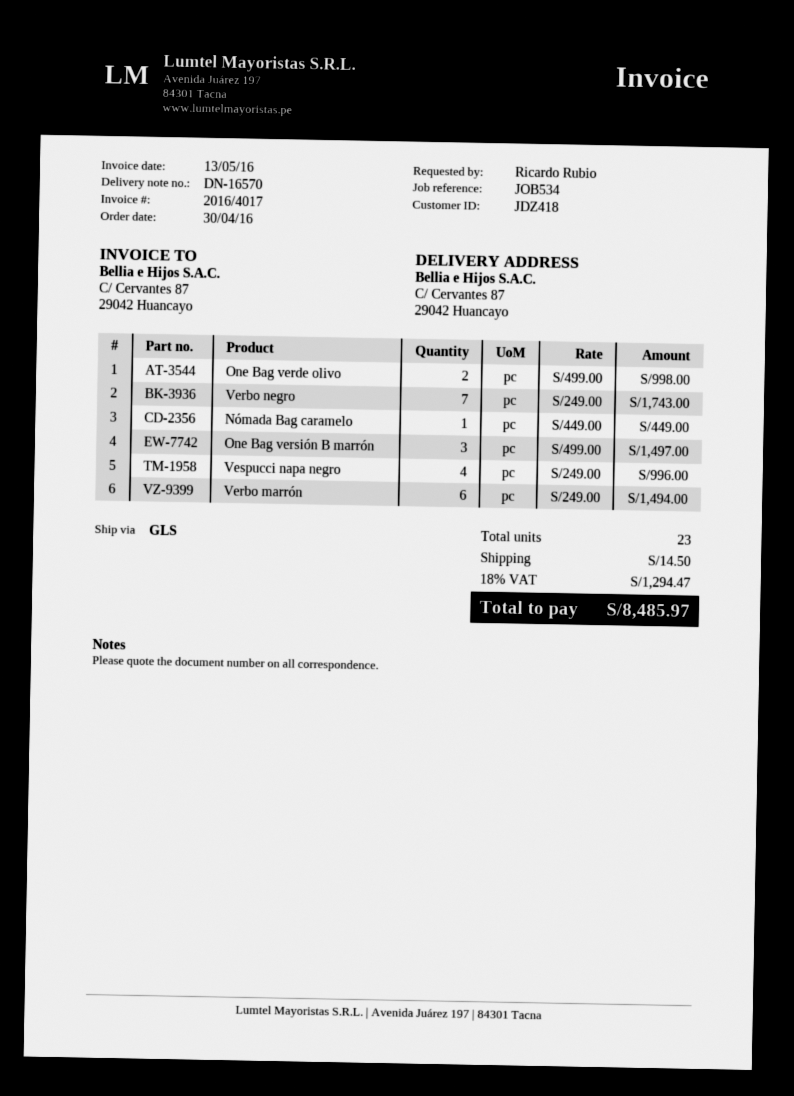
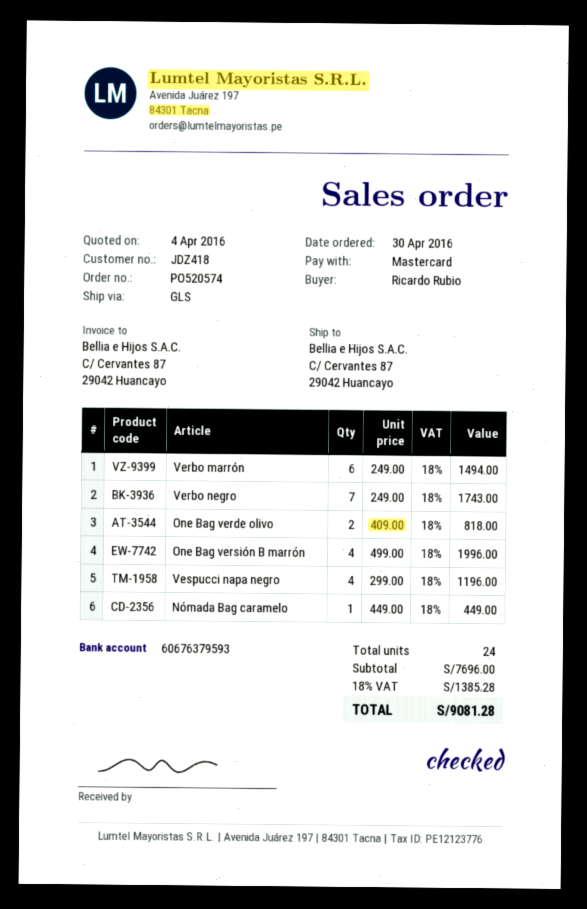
One Bag verde olivo: 2 x 499.00 = 998.00 -> 2 x 409.00 = 818.00
One Bag versión B marrón: 3 x 499.00 = 1497.00 -> 4 x 499.00 = 1996.00
Vespucci napa negro: 4 x 249.00 = 996.00 -> 4 x 299.00 = 1196.00
total quantity: 23 -> 24
shipping: 14.50 -> none
tax: 18% = 1294.47 -> 18% = 1385.28
total: 8485.97 -> 9081.28

